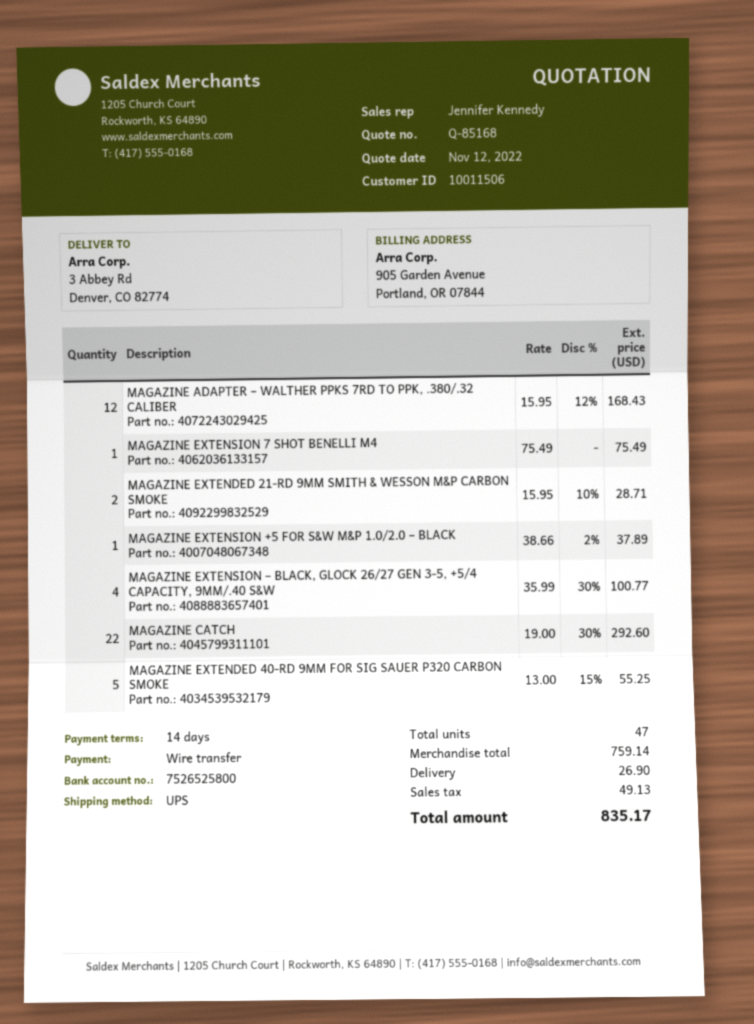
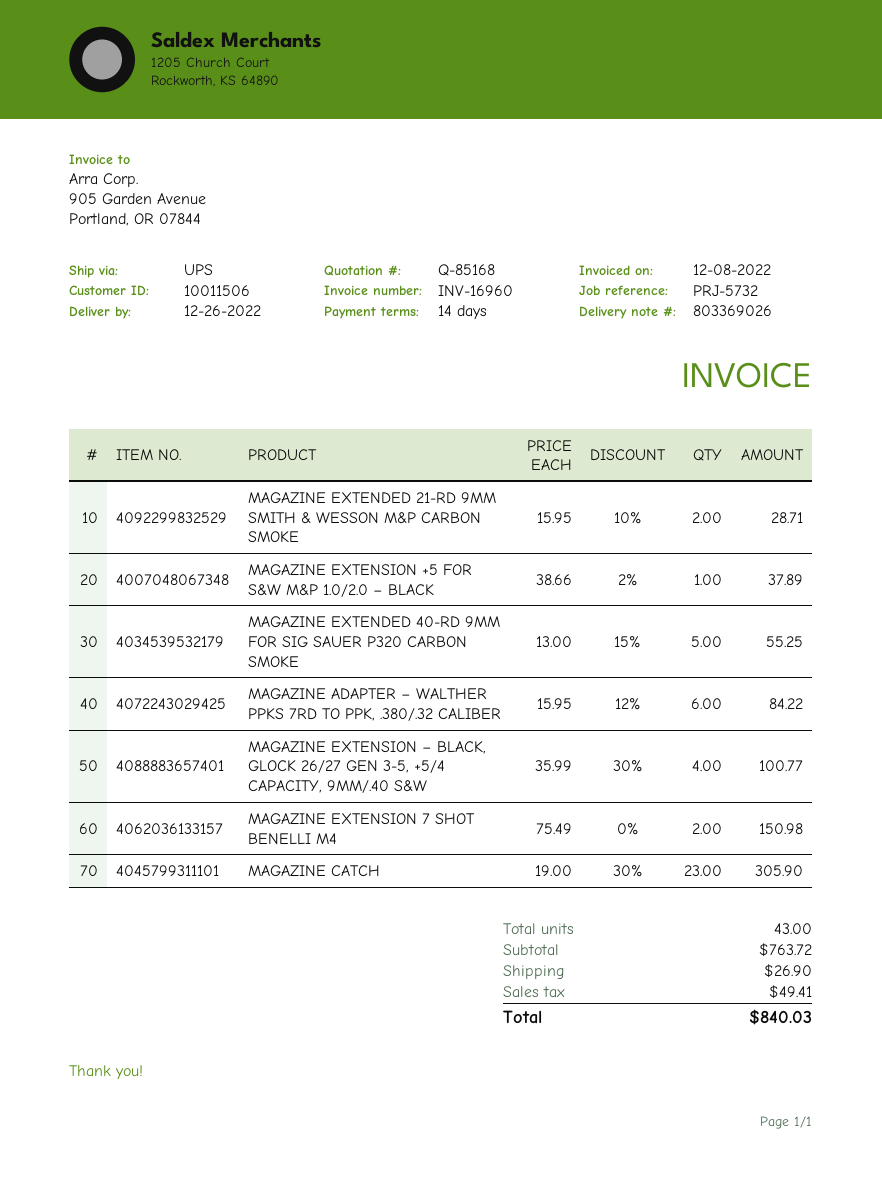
MAGAZINE ADAPTER – WALTHER PPKS 7RD TO PPK, .380/.32 CALIBER: 12 x 15.95 - 12% = 168.43 -> 6 x 15.95 - 12% = 84.22
MAGAZINE EXTENSION 7 SHOT BENELLI M4: 1 x 75.49 = 75.49 -> 2 x 75.49 = 150.98
MAGAZINE CATCH: 22 x 19.00 - 30% = 292.60 -> 23 x 19.00 - 30% = 305.90
total quantity: 47 -> 43
subtotal: 759.14 -> 763.72
tax: 49.13 -> 49.41
total: 835.17 -> 840.03

